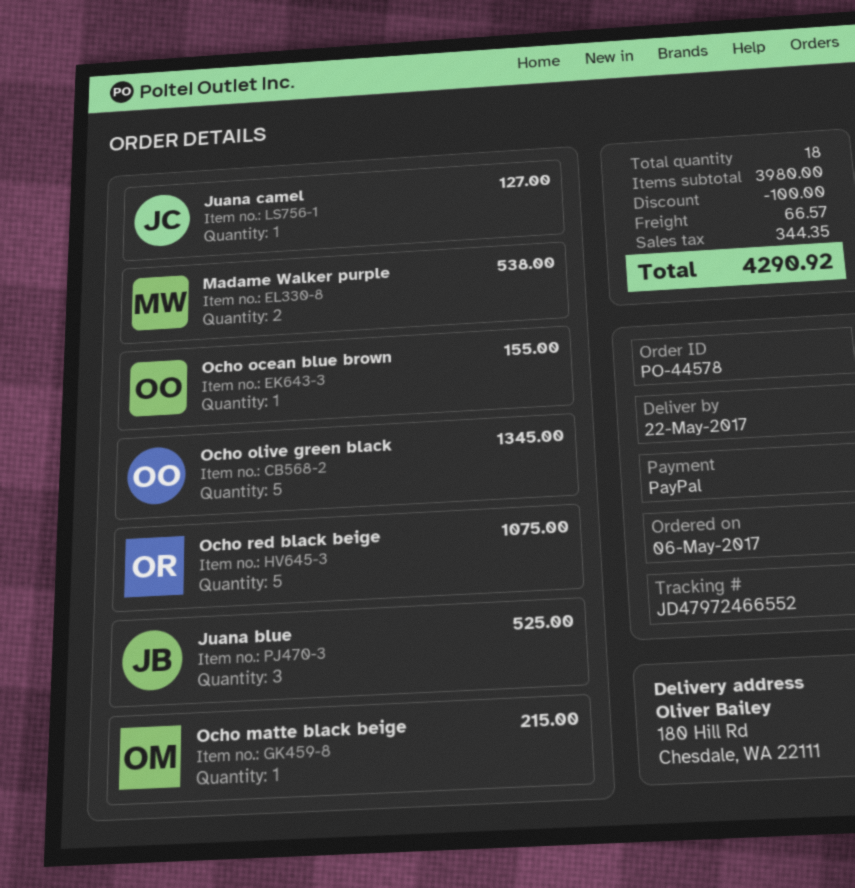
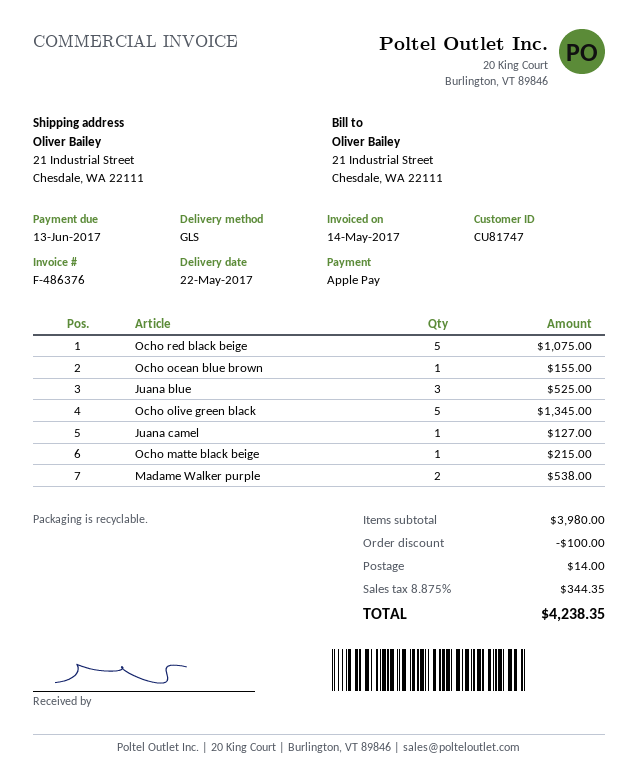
payment method: PayPal -> Apple Pay
ship to: 180 Hill Rd, Chesdale, WA 22111 -> 21 Industrial Street, Chesdale, WA 22111
shipping: 66.57 -> 14.00
total: 4290.92 -> 4238.35

